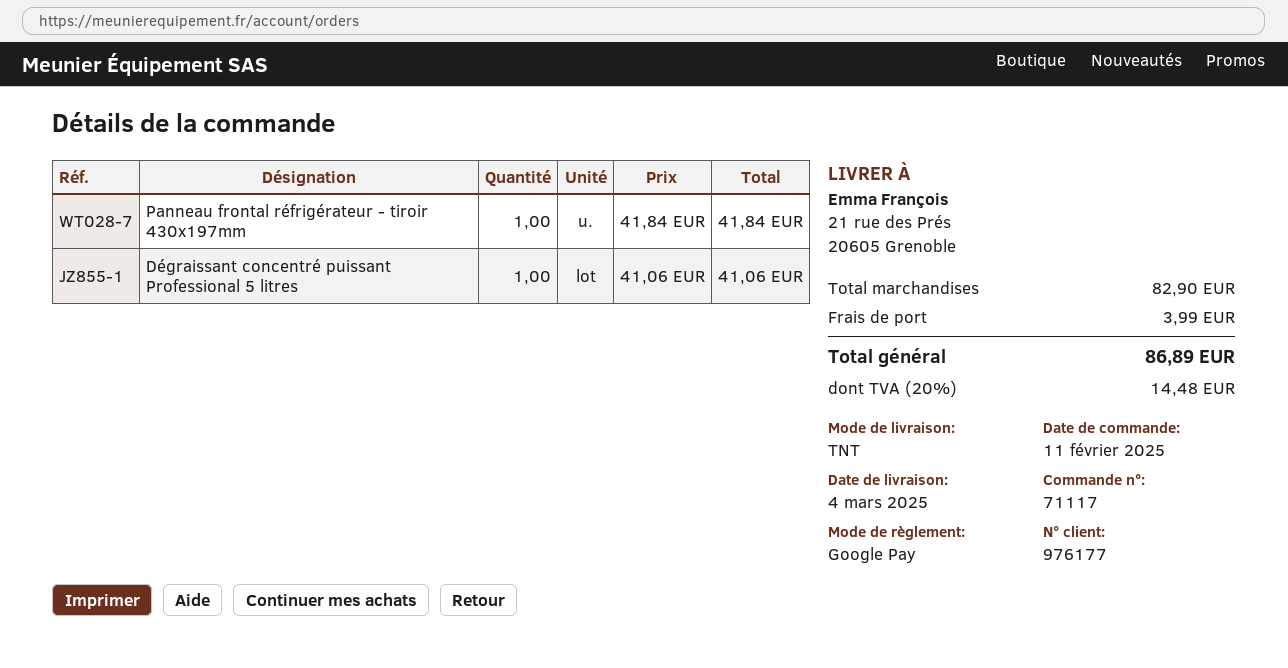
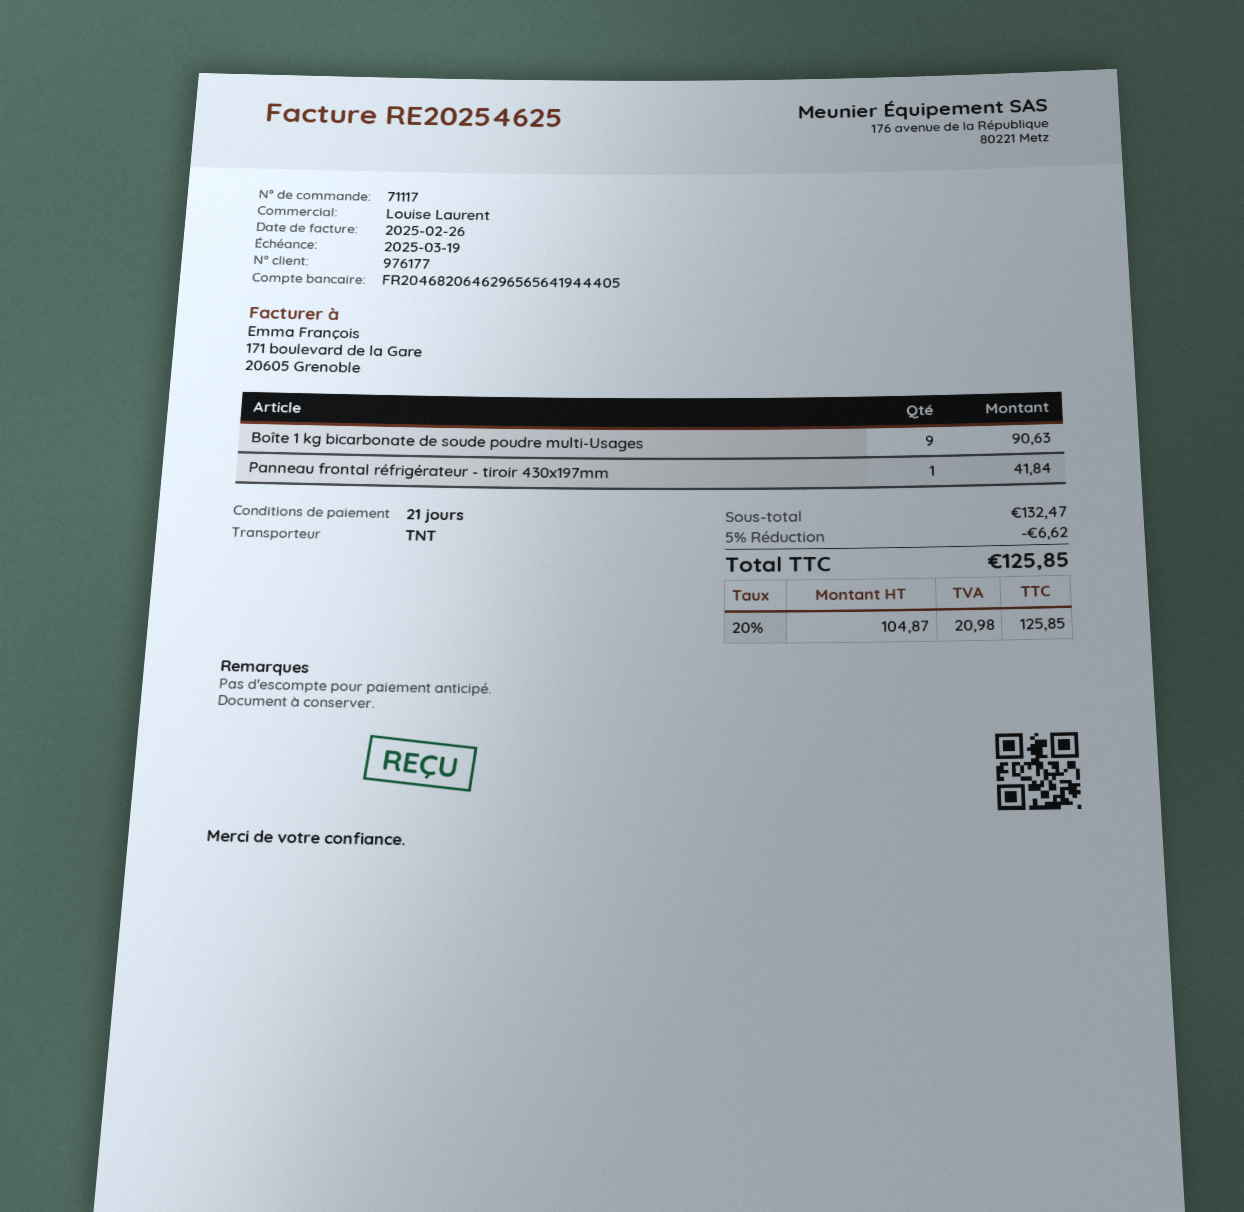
Dégraissant concentré puissant Professional 5 litres: 1 for 41.06 -> none
Boîte 1 kg bicarbonate de soude poudre multi-Usages: none -> 9 for 90.63
subtotal: 82.90 -> 132.47
discount: none -> 5% = 6.62
shipping: 3.99 -> none
tax: 20% = 14.48 -> 20% = 20.98
total: 86.89 -> 125.85

